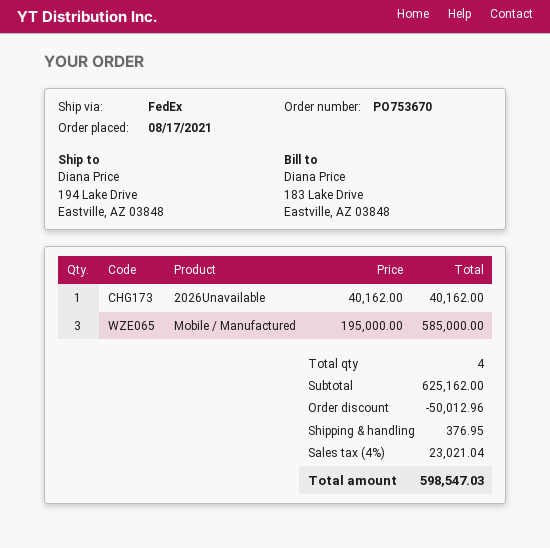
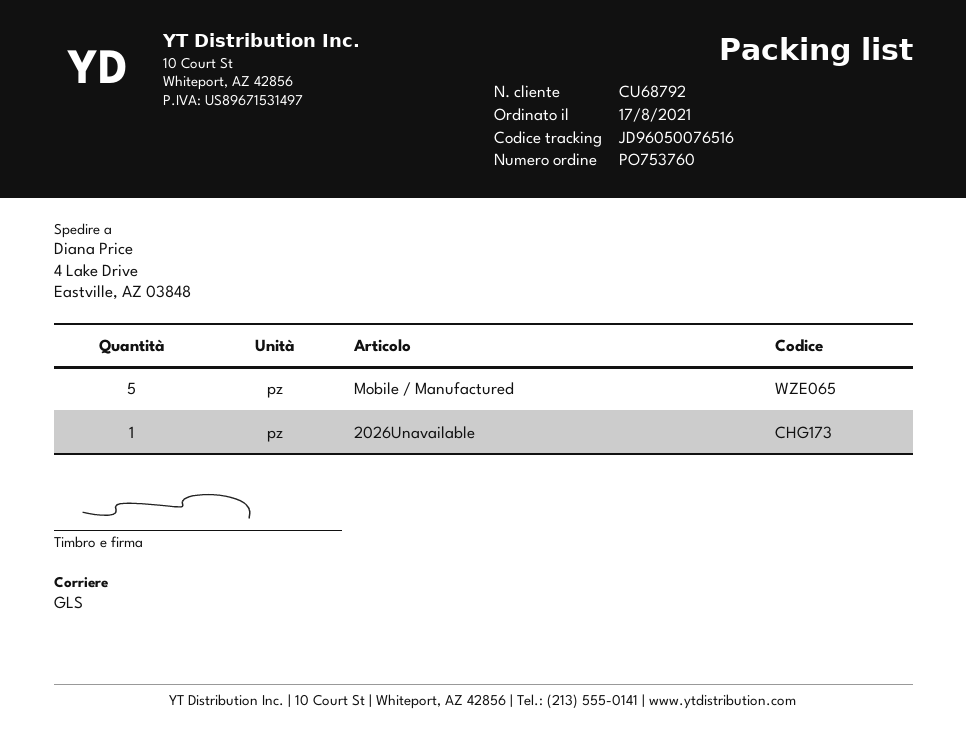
order number: PO753670 -> PO753760
shipping method: FedEx -> GLS
ship to: 194 Lake Drive, Eastville, AZ 03848 -> 4 Lake Drive, Eastville, AZ 03848
Mobile / Manufactured: 3 -> 5

